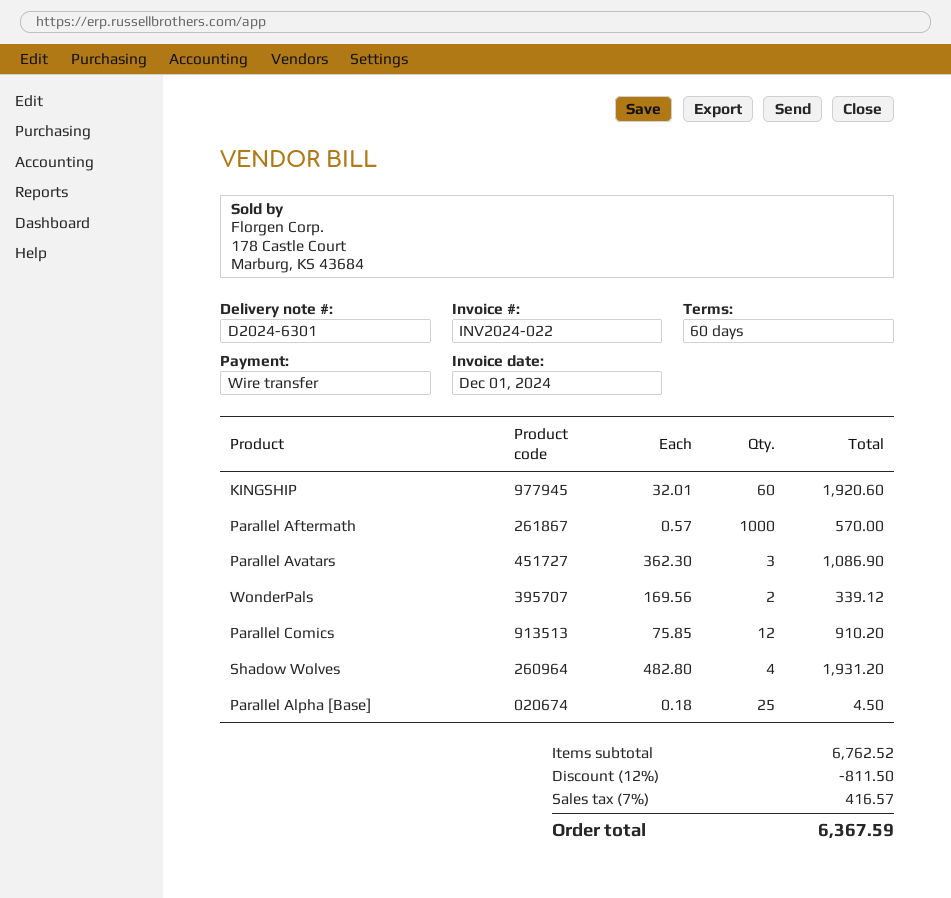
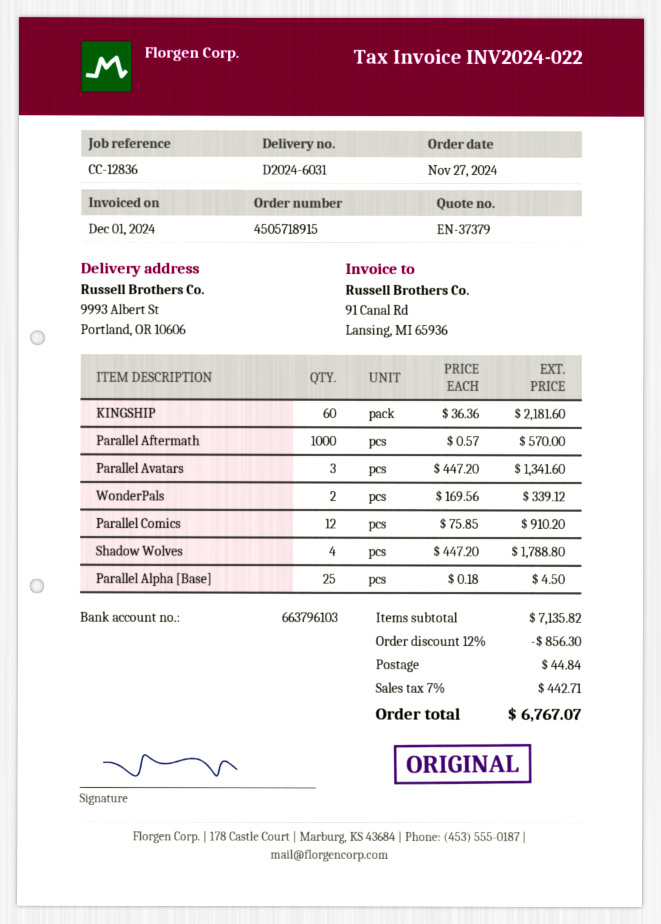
delivery note number: D2024-6301 -> D2024-6031
KINGSHIP: 60 x 32.01 = 1920.60 -> 60 x 36.36 = 2181.60
Parallel Avatars: 3 x 362.30 = 1086.90 -> 3 x 447.20 = 1341.60
Shadow Wolves: 4 x 482.80 = 1931.20 -> 4 x 447.20 = 1788.80
subtotal: 6762.52 -> 7135.82
discount: 12% = 811.50 -> 12% = 856.30
shipping: none -> 44.84
tax: 7% = 416.57 -> 7% = 442.71
total: 6367.59 -> 6767.07

